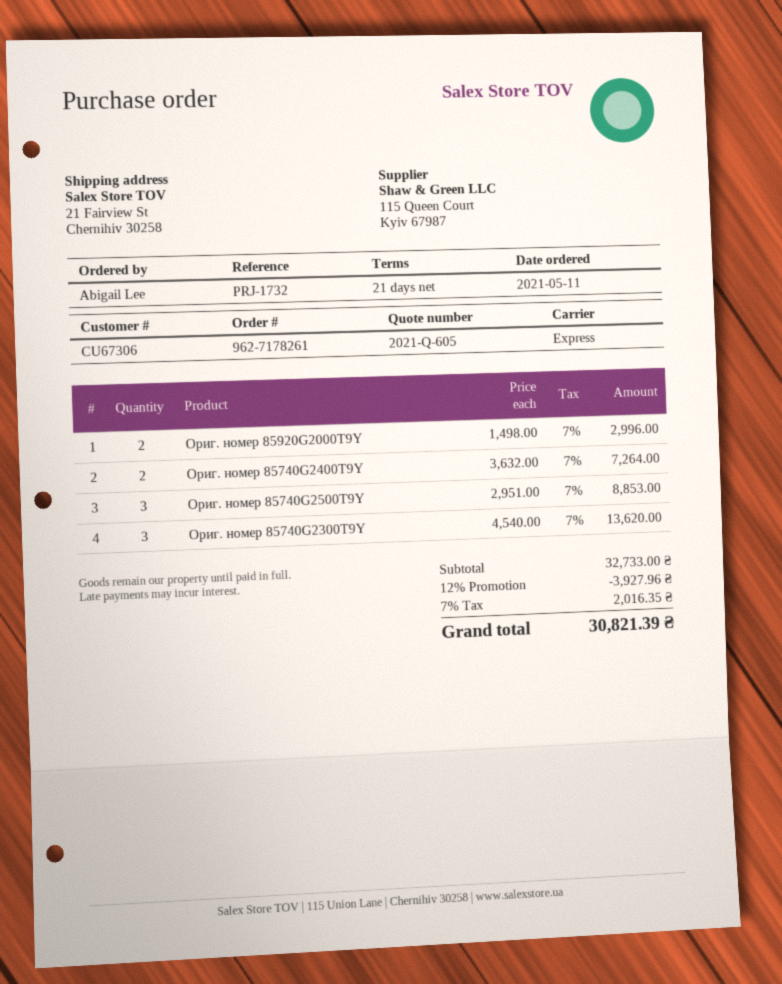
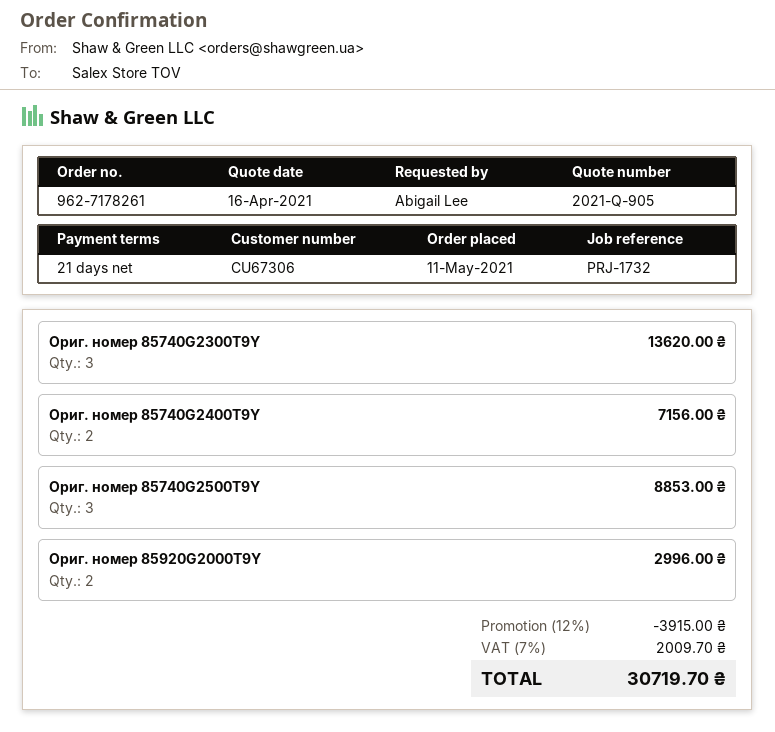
quote number: 2021-Q-605 -> 2021-Q-905
Ориг. номер 85740G2400T9Y: 2 for 7264.00 -> 2 for 7156.00
discount: 12% = 3927.96 -> 12% = 3915.00
tax: 7% = 2016.35 -> 7% = 2009.70
total: 30821.39 -> 30719.70

